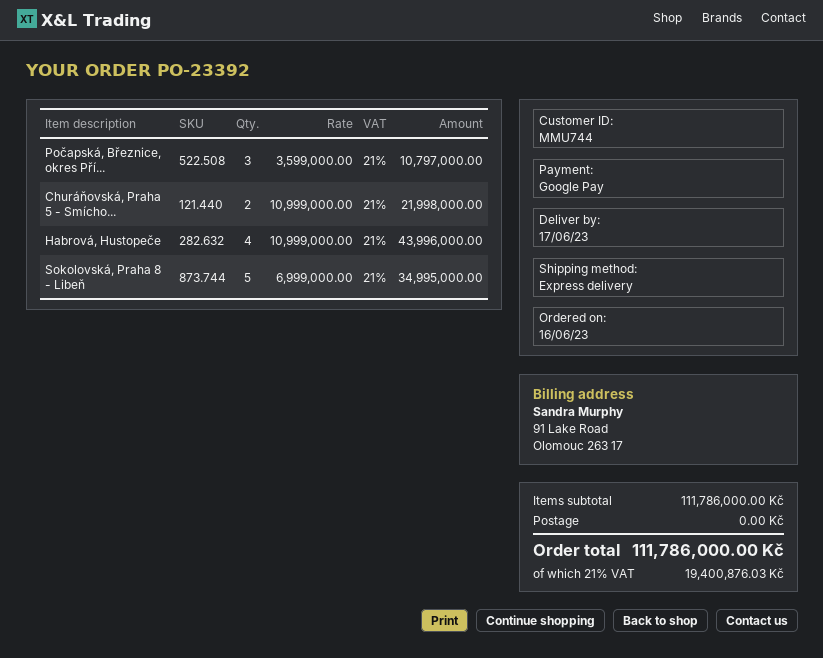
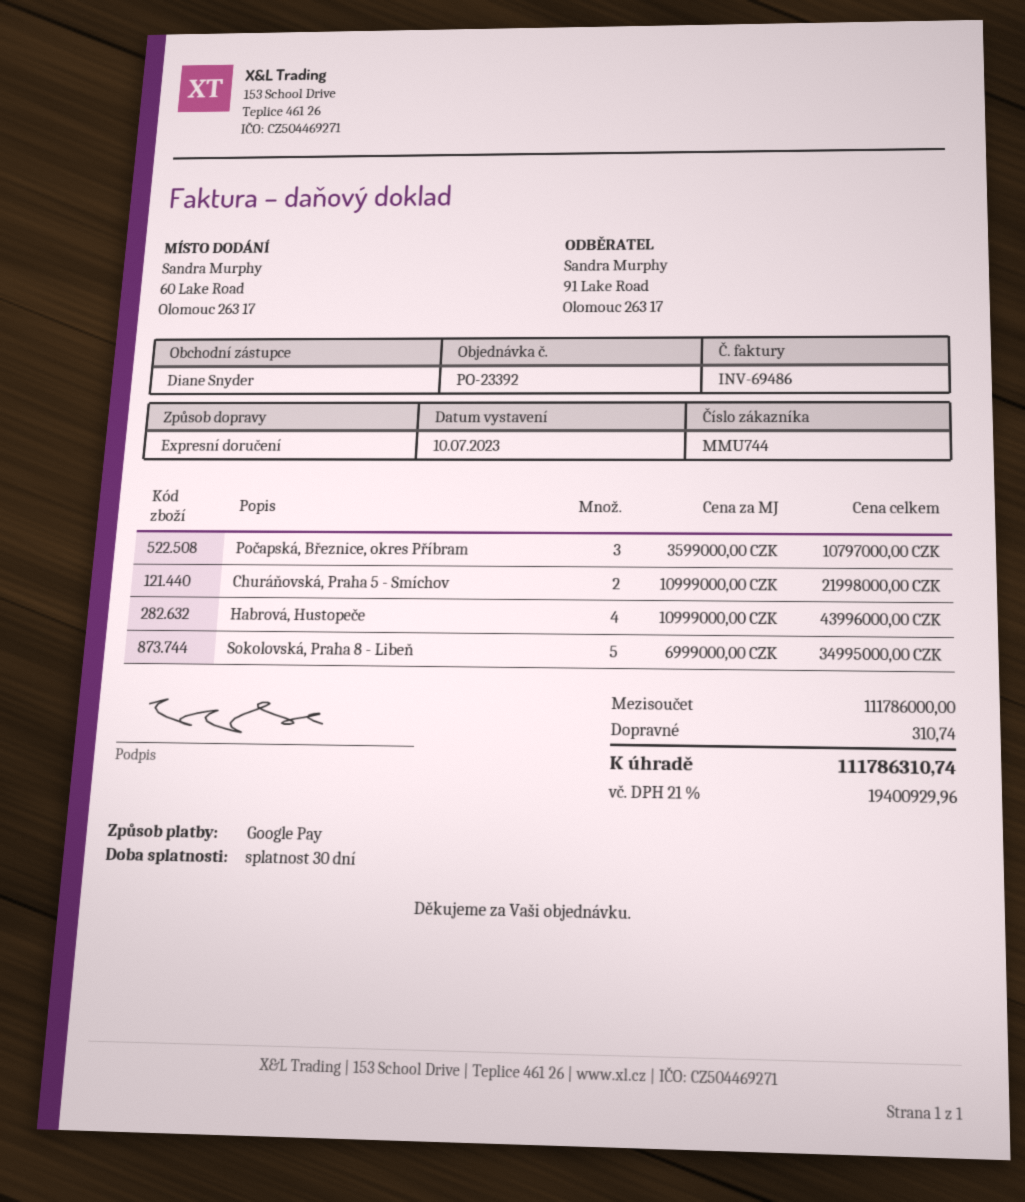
shipping: 0.00 -> 310.74
tax: 21% = 19400876.03 -> 21% = 19400929.96
total: 111786000.00 -> 111786310.74

